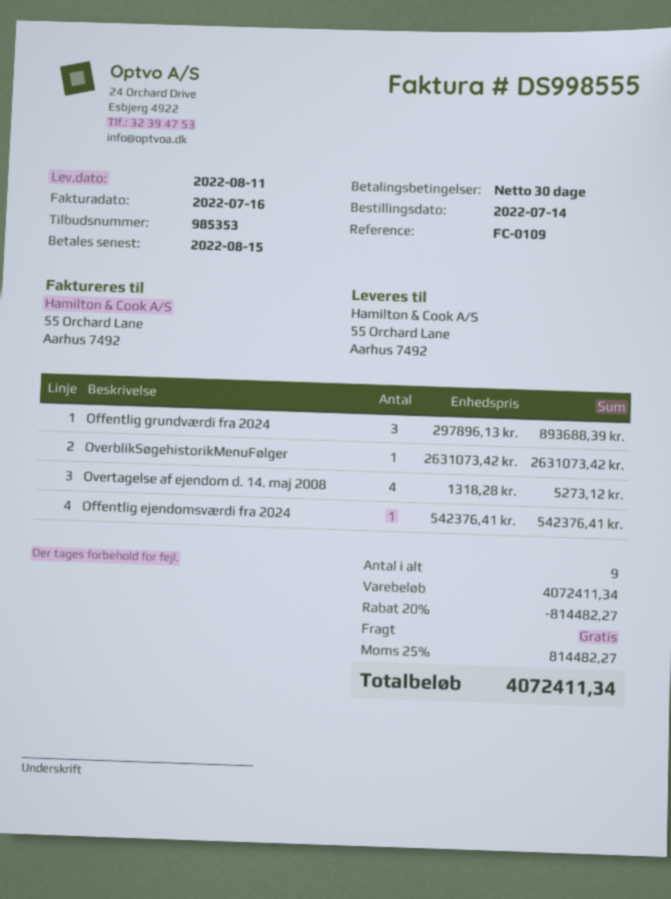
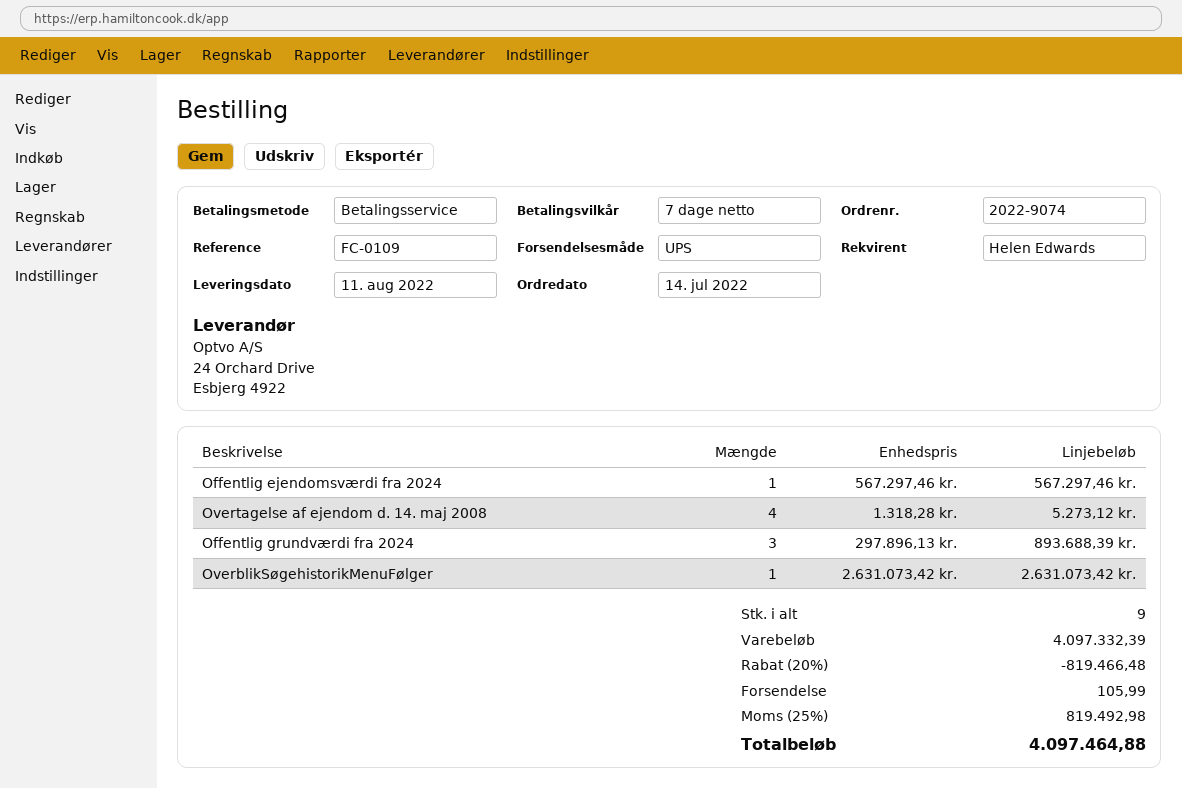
payment terms: 30 days -> 7 days
Offentlig ejendomsværdi fra 2024: 1 x 542376.41 = 542376.41 -> 1 x 567297.46 = 567297.46
subtotal: 4072411.34 -> 4097332.39
discount: 20% = 814482.27 -> 20% = 819466.48
shipping: 0.00 -> 105.99
tax: 25% = 814482.27 -> 25% = 819492.98
total: 4072411.34 -> 4097464.88

